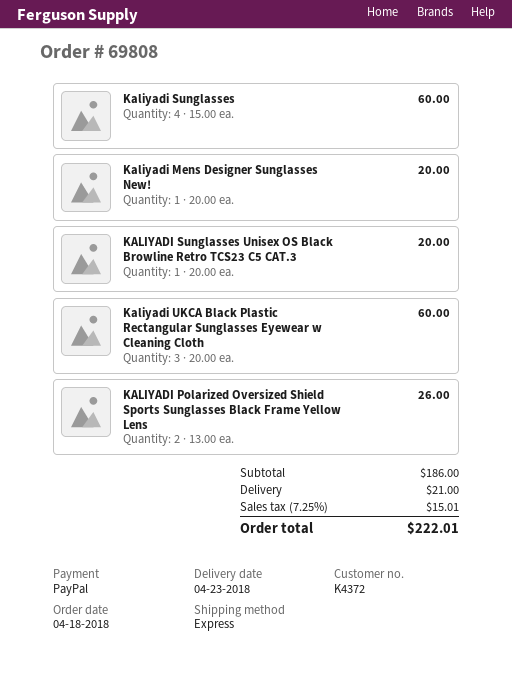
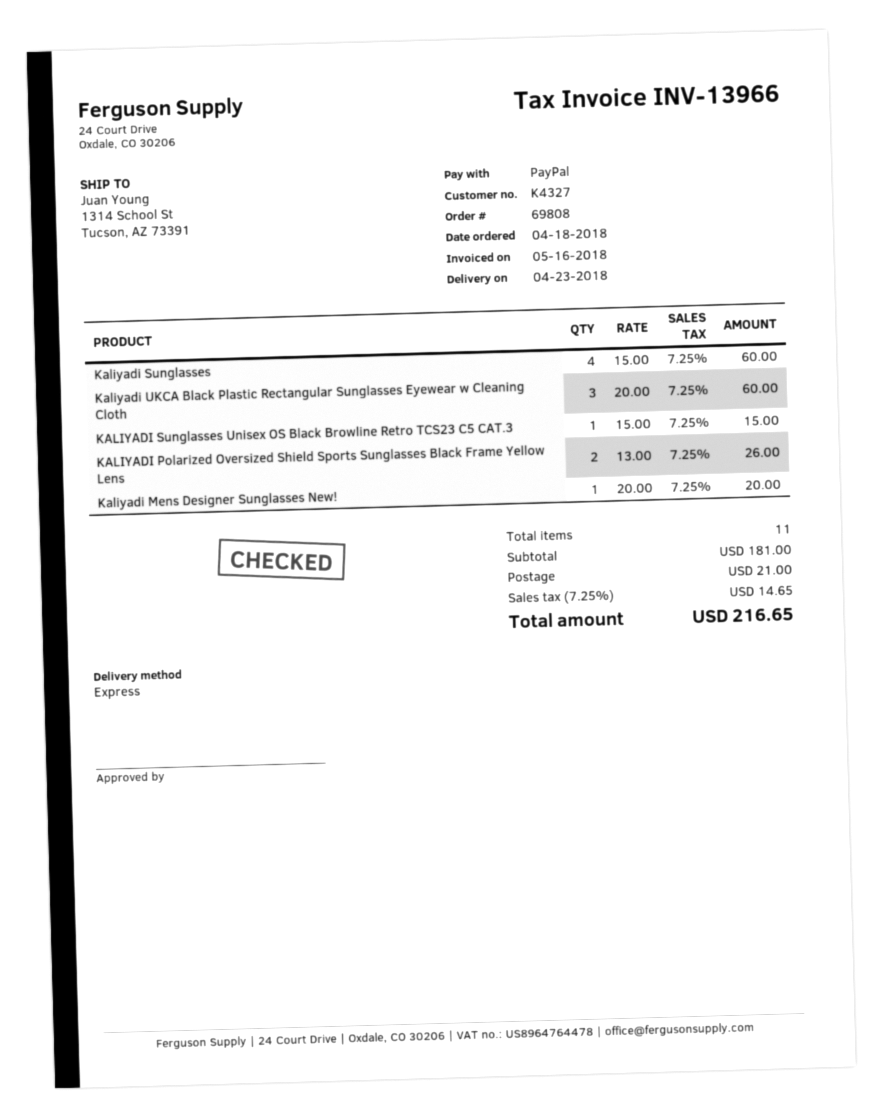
customer number: K4372 -> K4327
KALIYADI Sunglasses Unisex OS Black Browline Retro TCS23 C5 CAT.3: 1 x 20.00 = 20.00 -> 1 x 15.00 = 15.00
subtotal: 186.00 -> 181.00
tax: 7.25% = 15.01 -> 7.25% = 14.65
total: 222.01 -> 216.65

